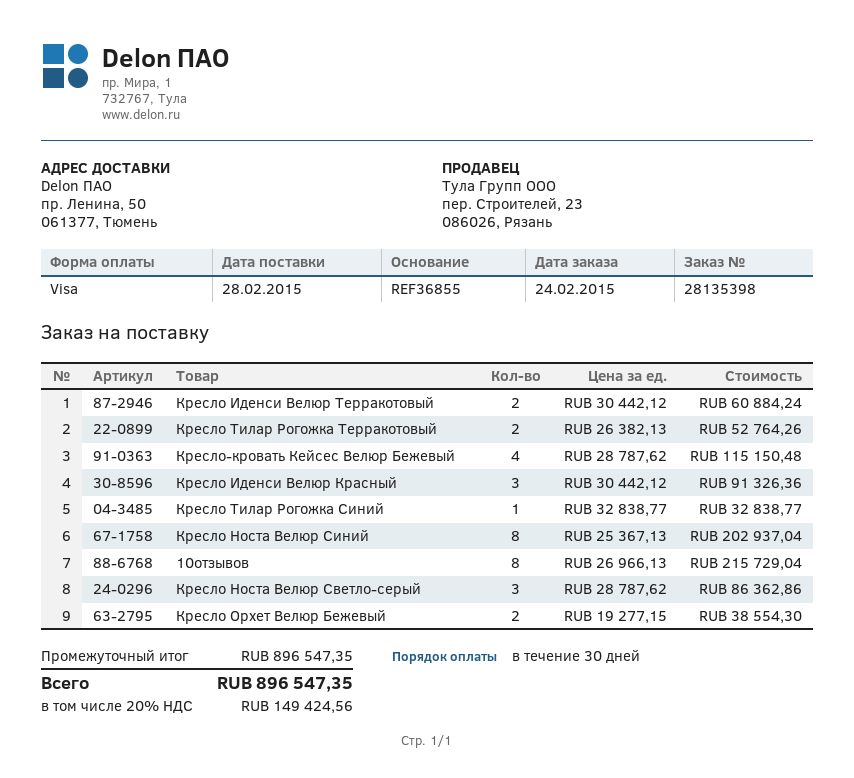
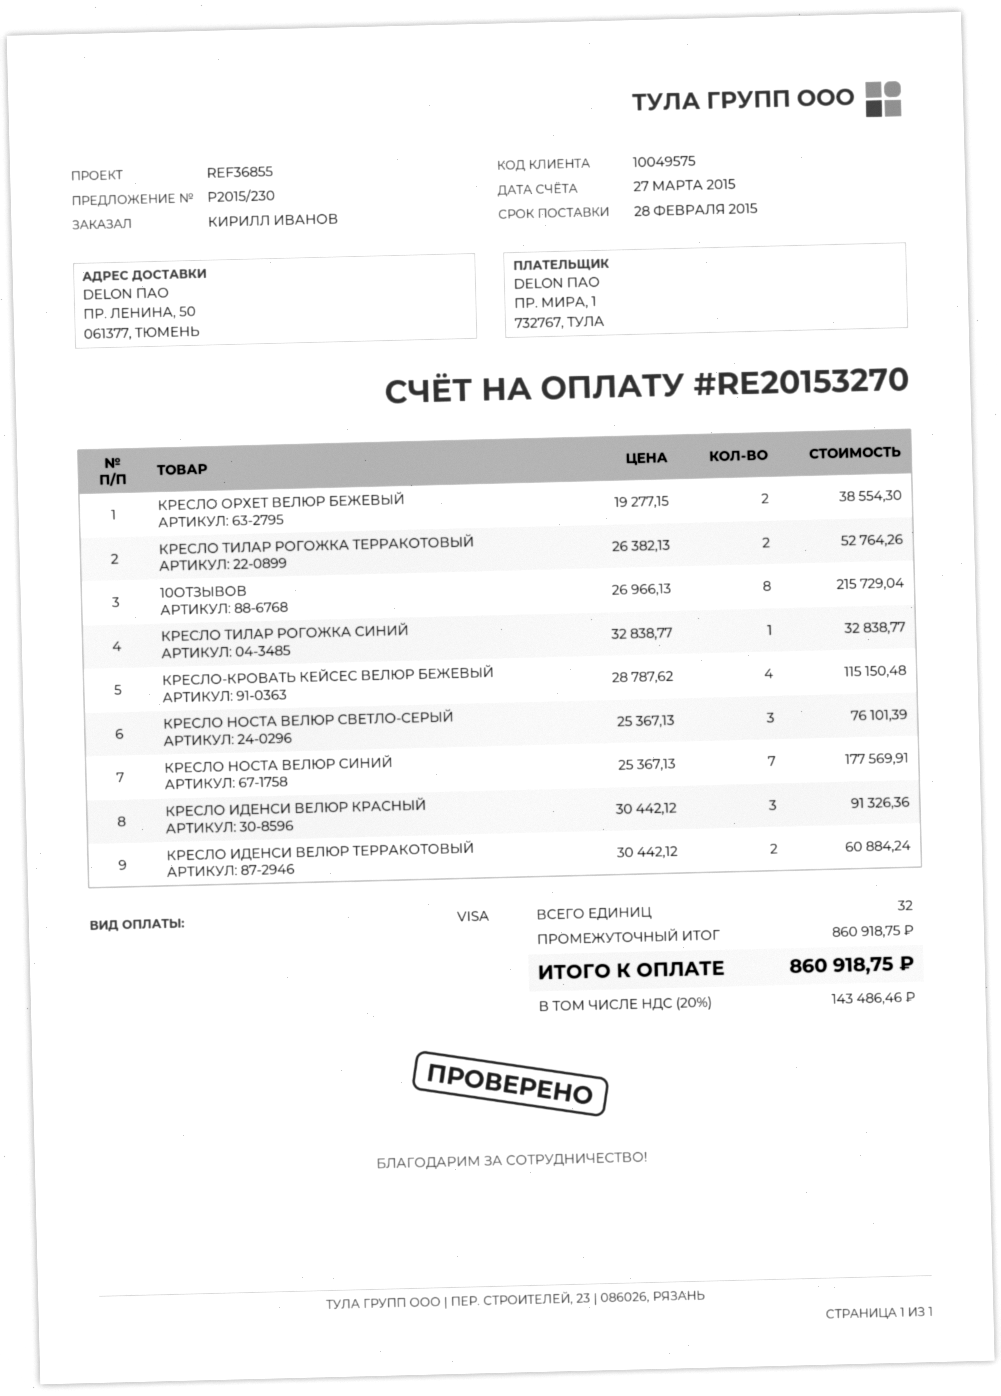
Кресло Носта Велюр Синий: 8 x 25367.13 = 202937.04 -> 7 x 25367.13 = 177569.91
Кресло Носта Велюр Светло-серый: 3 x 28787.62 = 86362.86 -> 3 x 25367.13 = 76101.39
subtotal: 896547.35 -> 860918.75
tax: 20% = 149424.56 -> 20% = 143486.46
total: 896547.35 -> 860918.75

